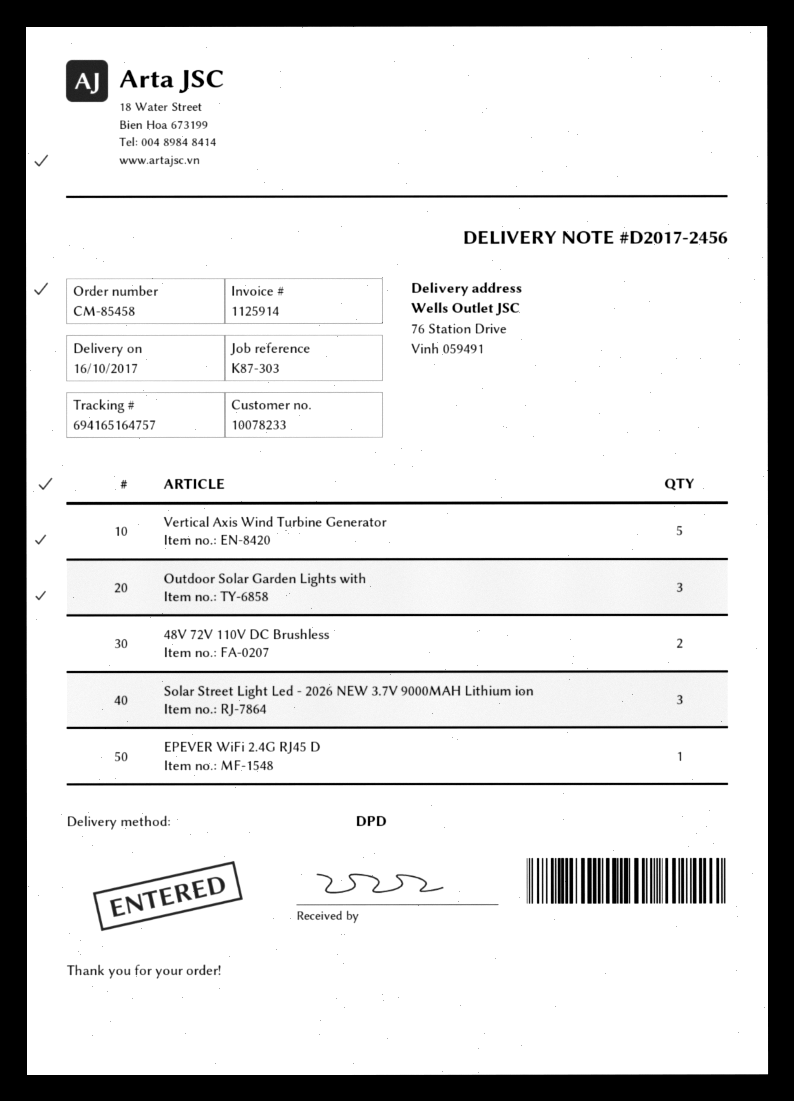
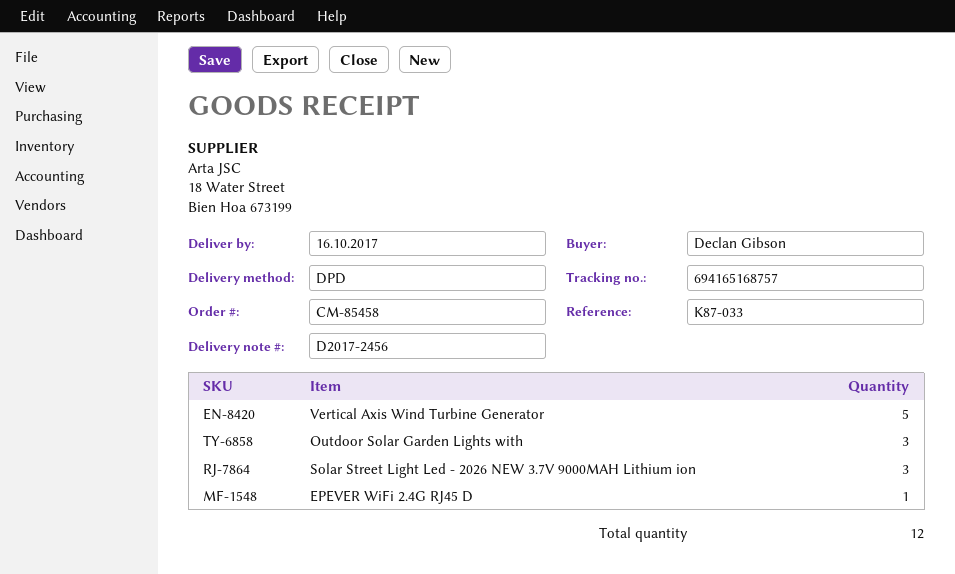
reference: K87-303 -> K87-033
tracking number: 694165164757 -> 694165168757
48V 72V 110V DC Brushless: 2 -> none

